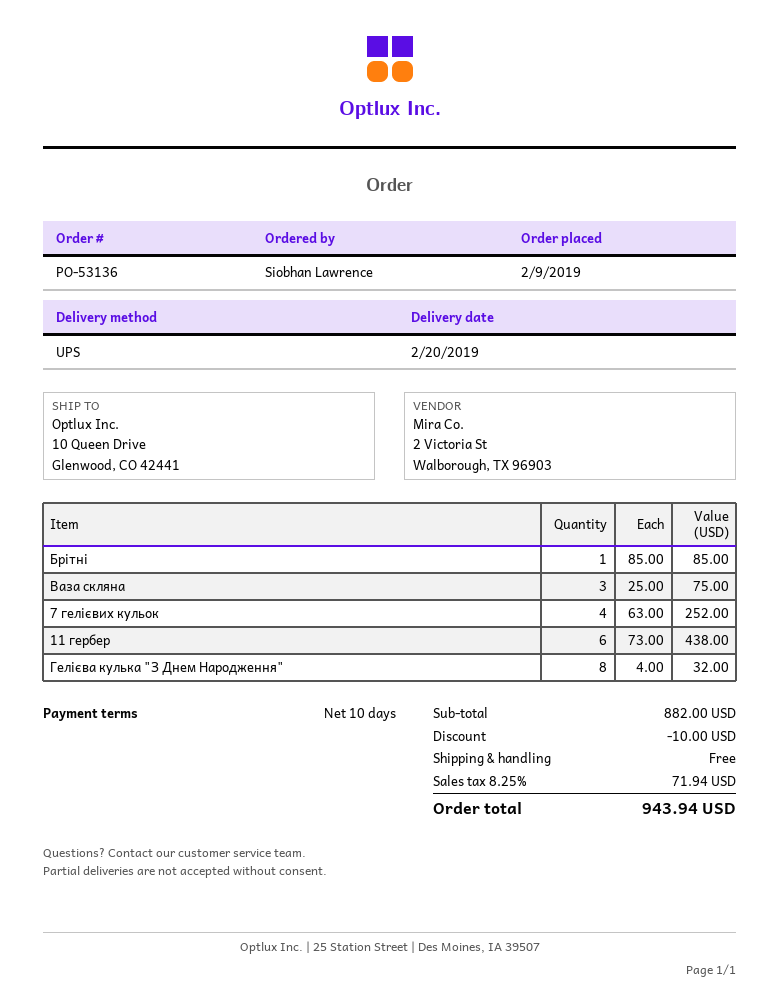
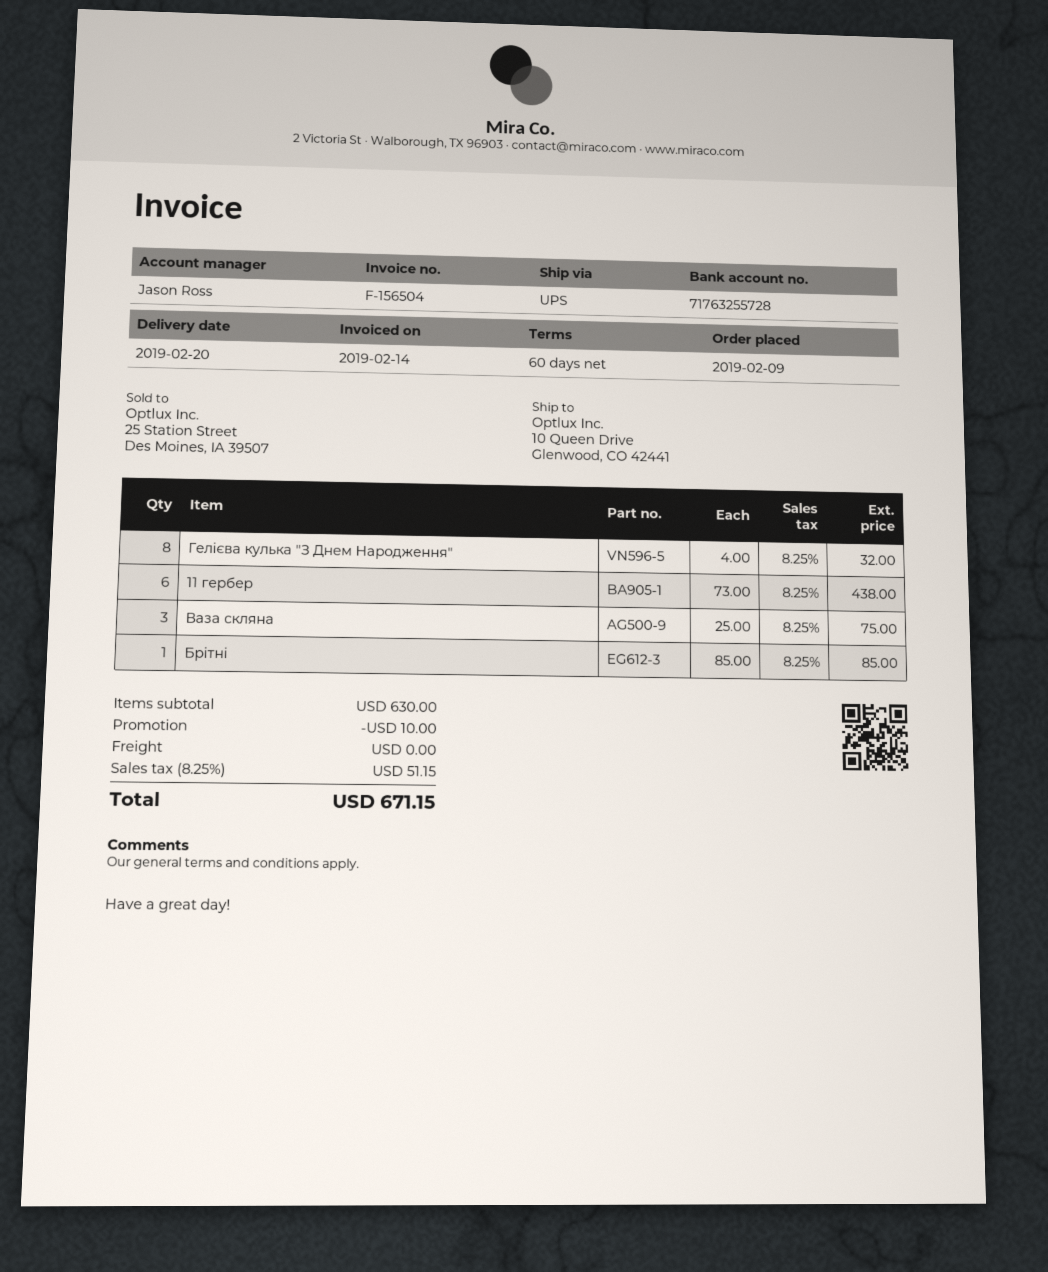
payment terms: 10 days -> 60 days
7 гелієвих кульок: 4 x 63.00 = 252.00 -> none
subtotal: 882.00 -> 630.00
tax: 8.25% = 71.94 -> 8.25% = 51.15
total: 943.94 -> 671.15

